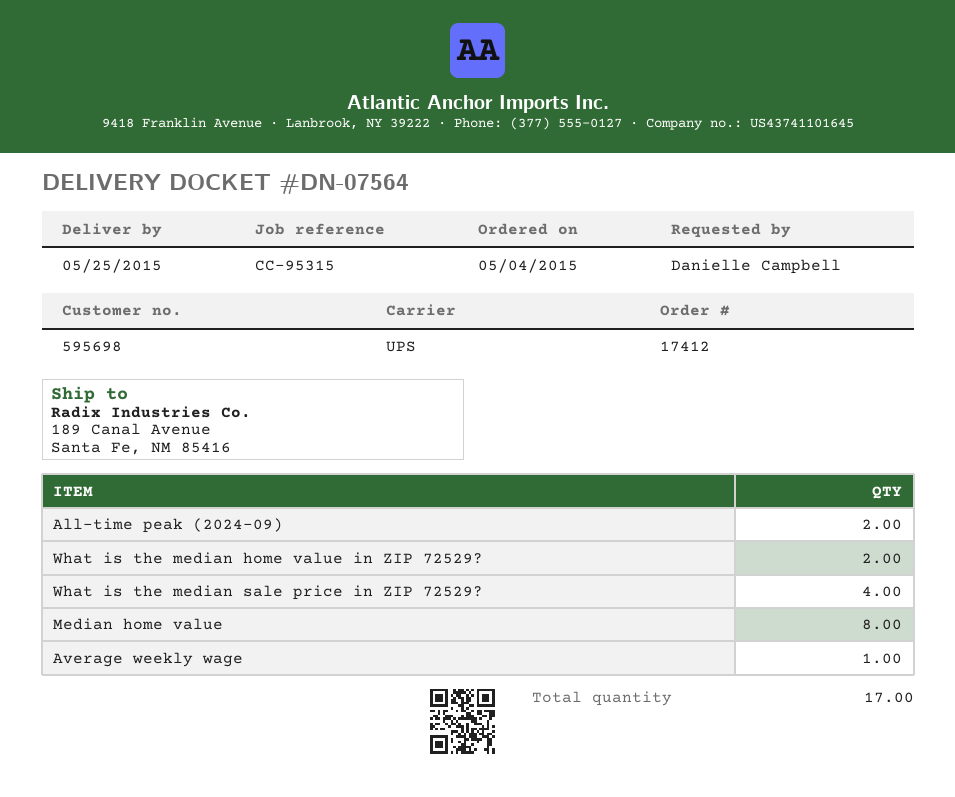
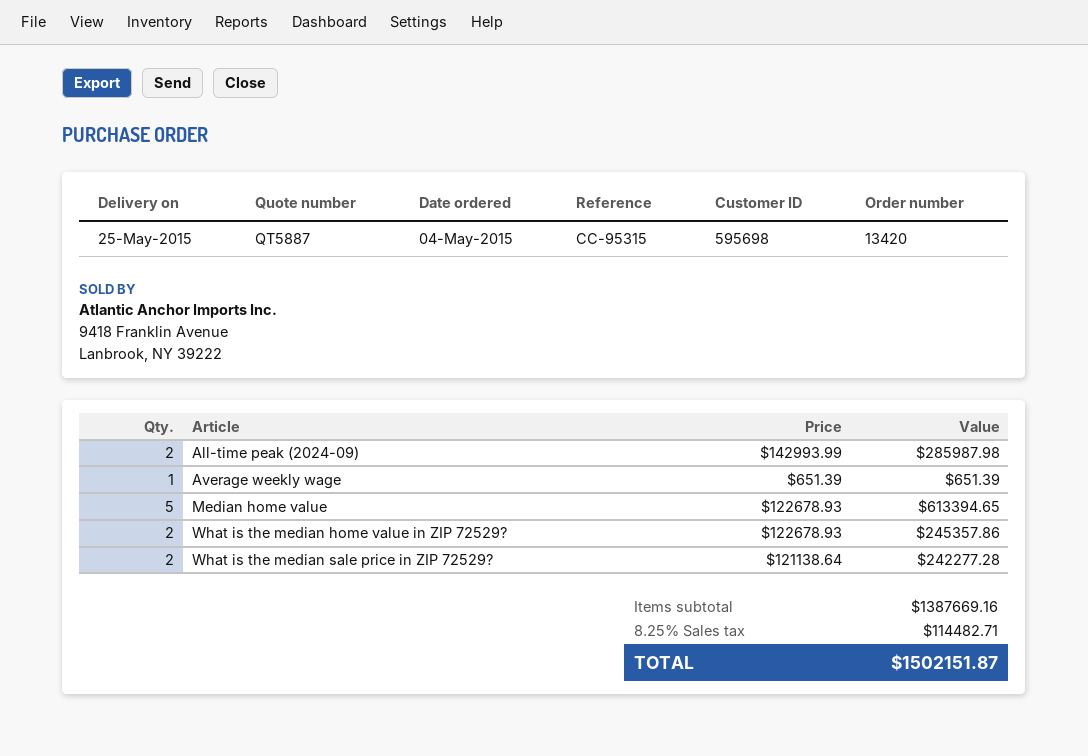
order number: 17412 -> 13420
What is the median sale price in ZIP 72529?: 4 -> 2
Median home value: 8 -> 5

